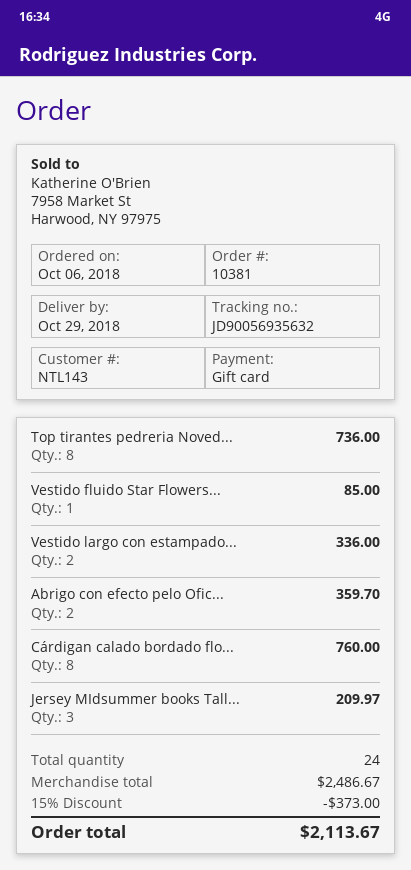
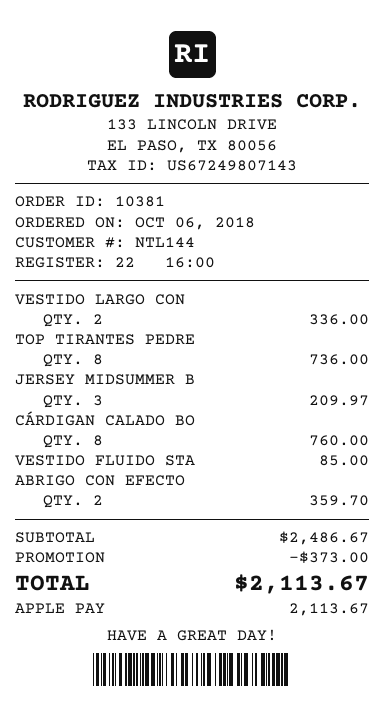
customer number: NTL143 -> NTL144
payment method: gift card -> Apple Pay

